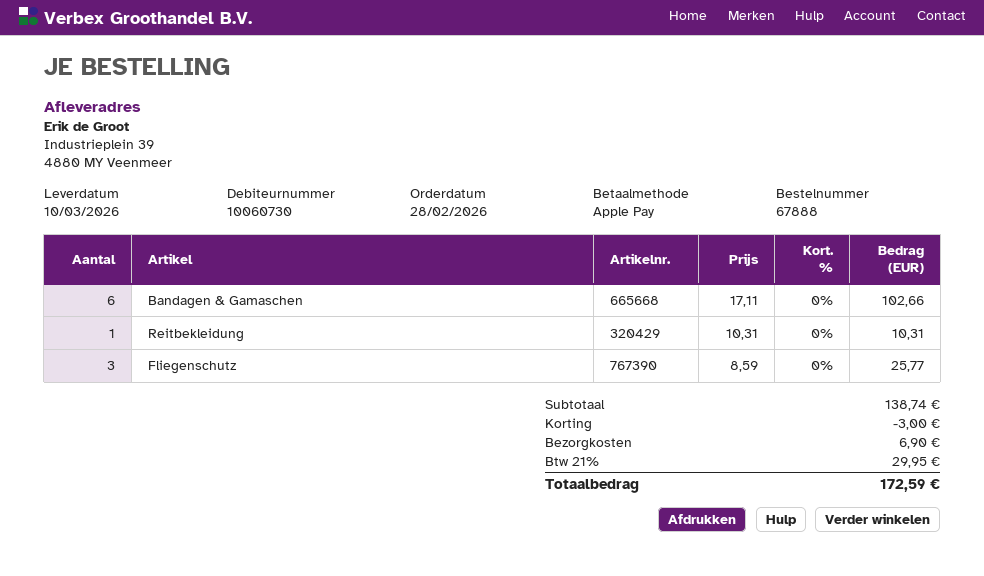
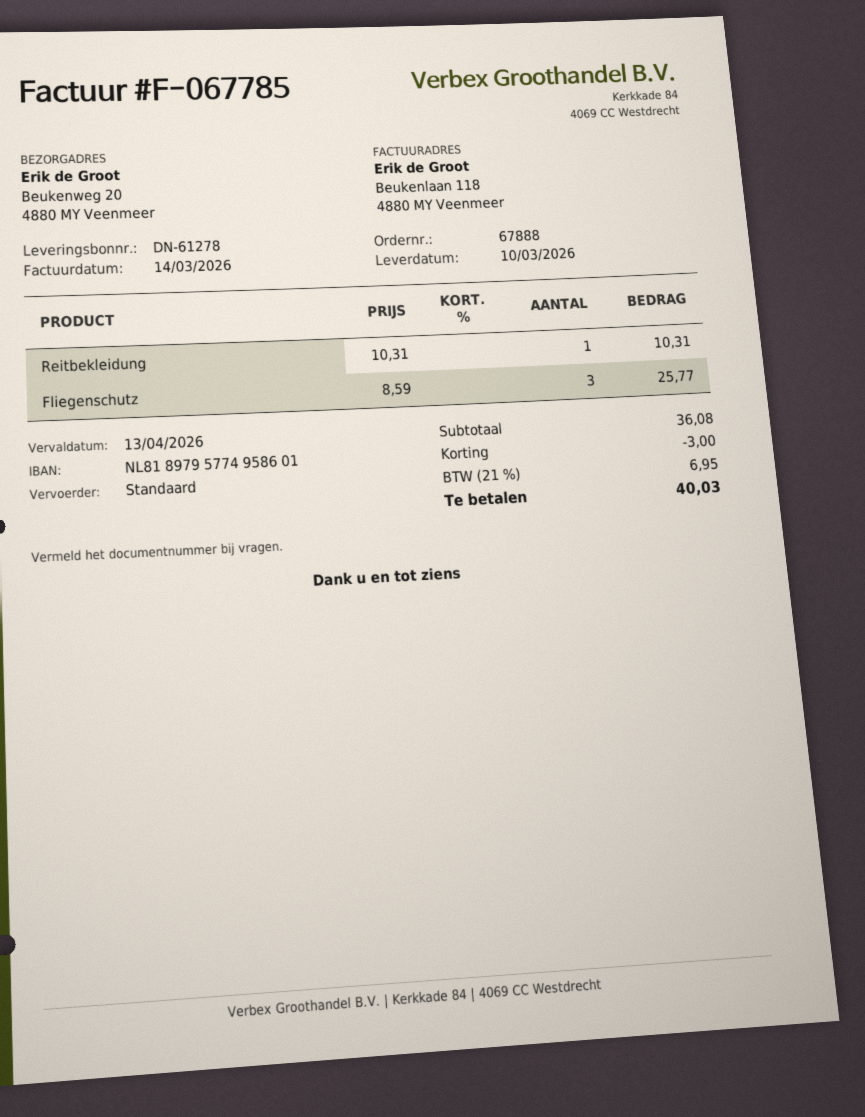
ship to: Industrieplein 39, 4880 MY Veenmeer -> Beukenweg 20, 4880 MY Veenmeer
Bandagen & Gamaschen: 6 x 17.11 = 102.66 -> none
subtotal: 138.74 -> 36.08
shipping: 6.90 -> none
tax: 21% = 29.95 -> 21% = 6.95
total: 172.59 -> 40.03

